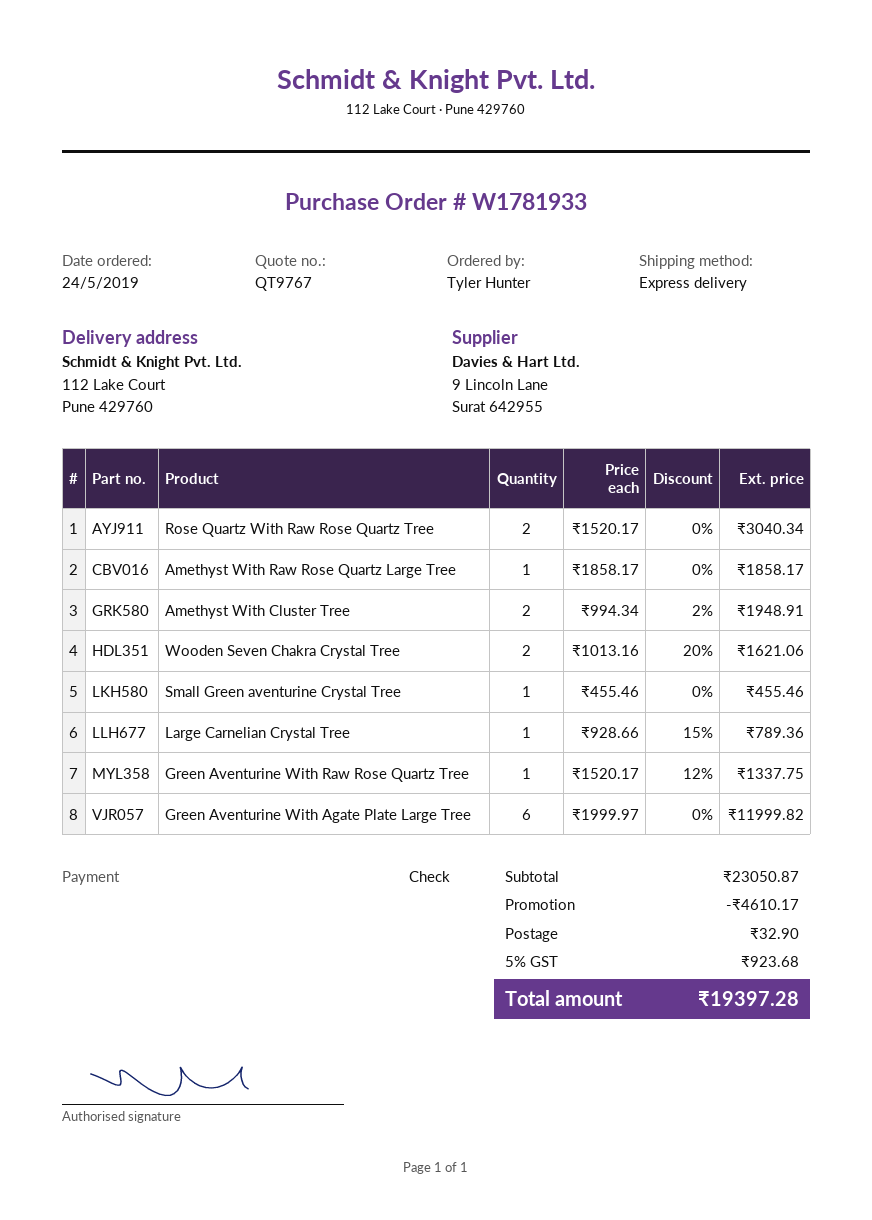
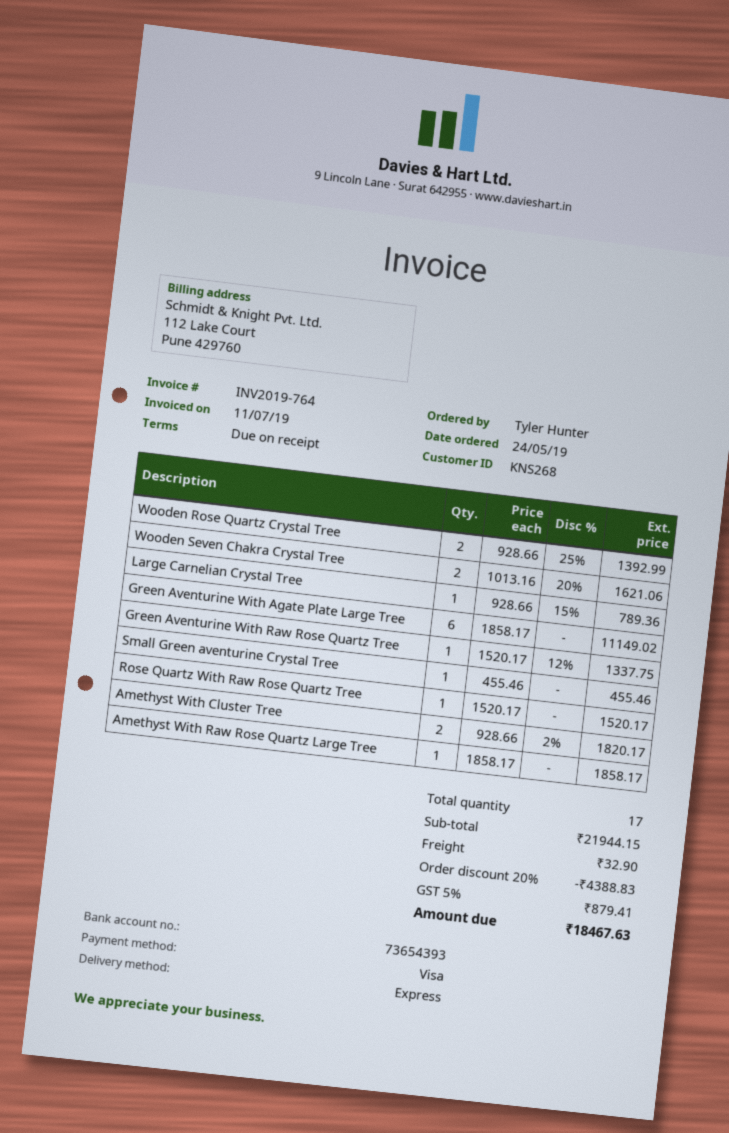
payment method: cheque -> Visa
Rose Quartz With Raw Rose Quartz Tree: 2 x 1520.17 = 3040.34 -> 1 x 1520.17 = 1520.17
Amethyst With Cluster Tree: 2 x 994.34 - 2% = 1948.91 -> 2 x 928.66 - 2% = 1820.17
Green Aventurine With Agate Plate Large Tree: 6 x 1999.97 = 11999.82 -> 6 x 1858.17 = 11149.02
Wooden Rose Quartz Crystal Tree: none -> 2 x 928.66 - 25% = 1392.99
subtotal: 23050.87 -> 21944.15
discount: 4610.17 -> 4388.83
tax: 5% = 923.68 -> 5% = 879.41
total: 19397.28 -> 18467.63

